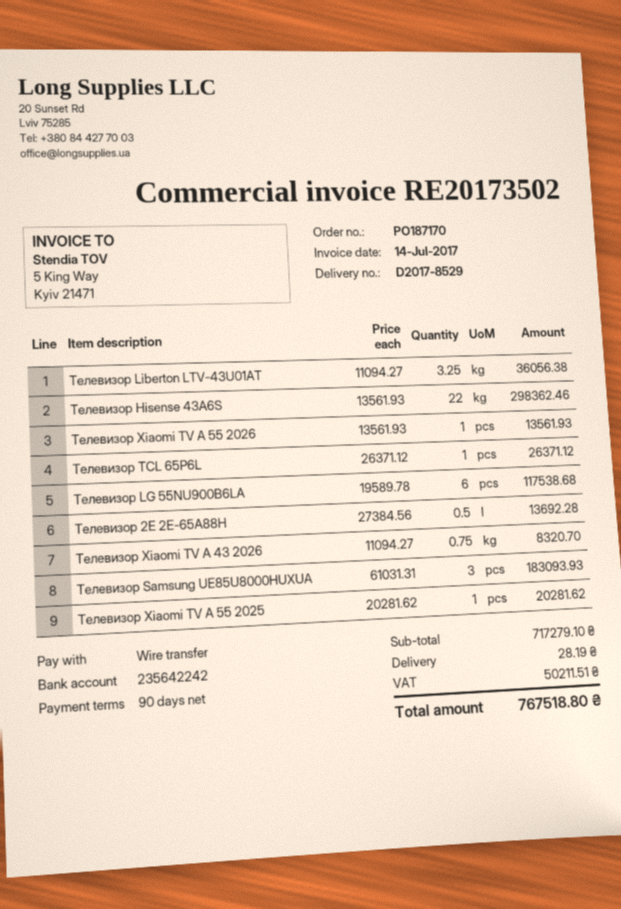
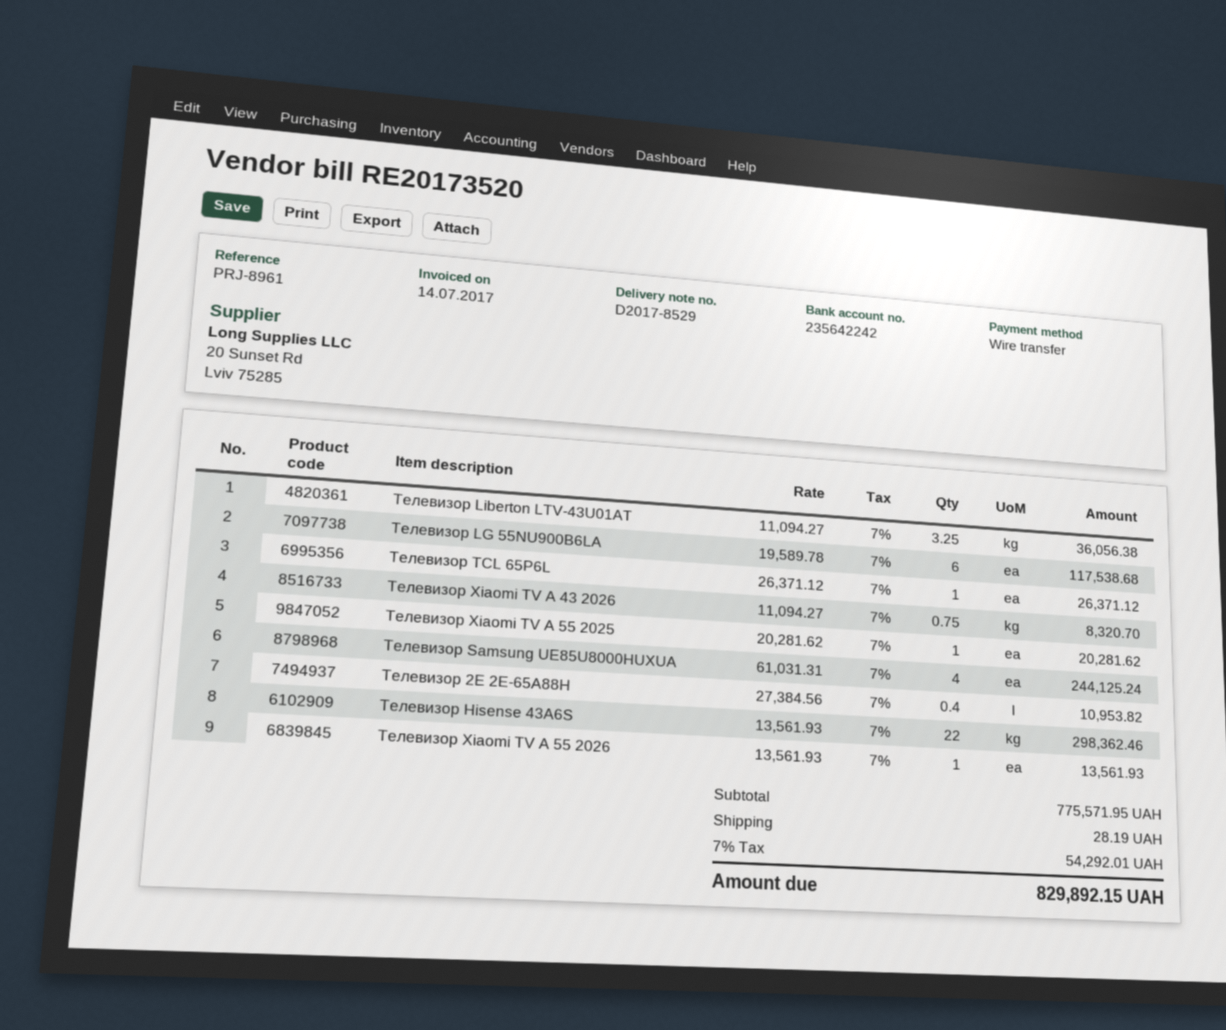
invoice number: RE20173502 -> RE20173520
Телевизор 2E 2E-65A88H: 0.5 x 27384.56 = 13692.28 -> 0.4 x 27384.56 = 10953.82
Телевизор Samsung UE85U8000HUXUA: 3 x 61031.31 = 183093.93 -> 4 x 61031.31 = 244125.24
subtotal: 717279.10 -> 775571.95
tax: 50211.51 -> 54292.01
total: 767518.80 -> 829892.15

